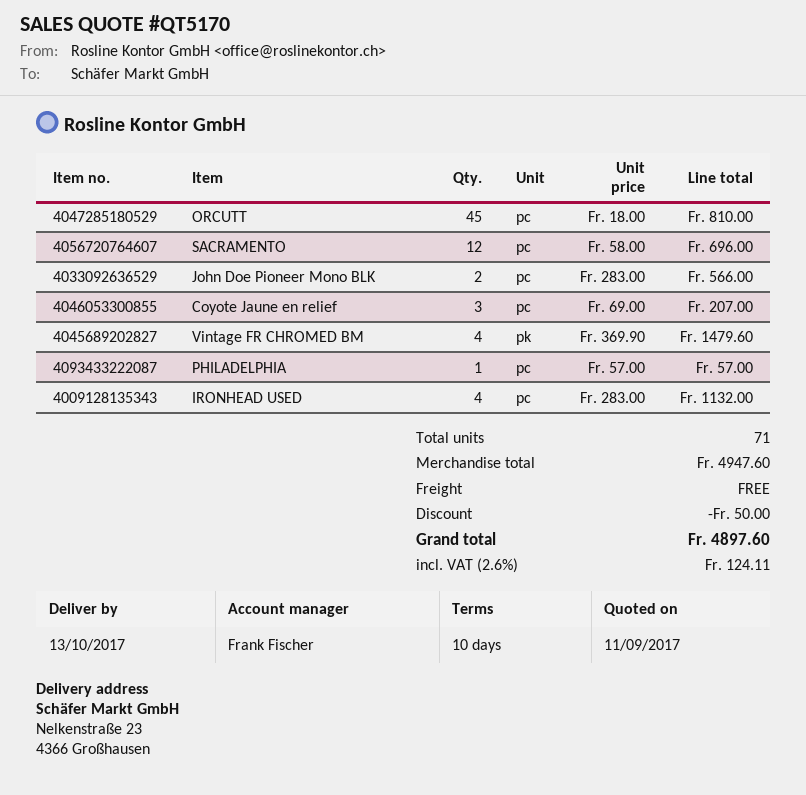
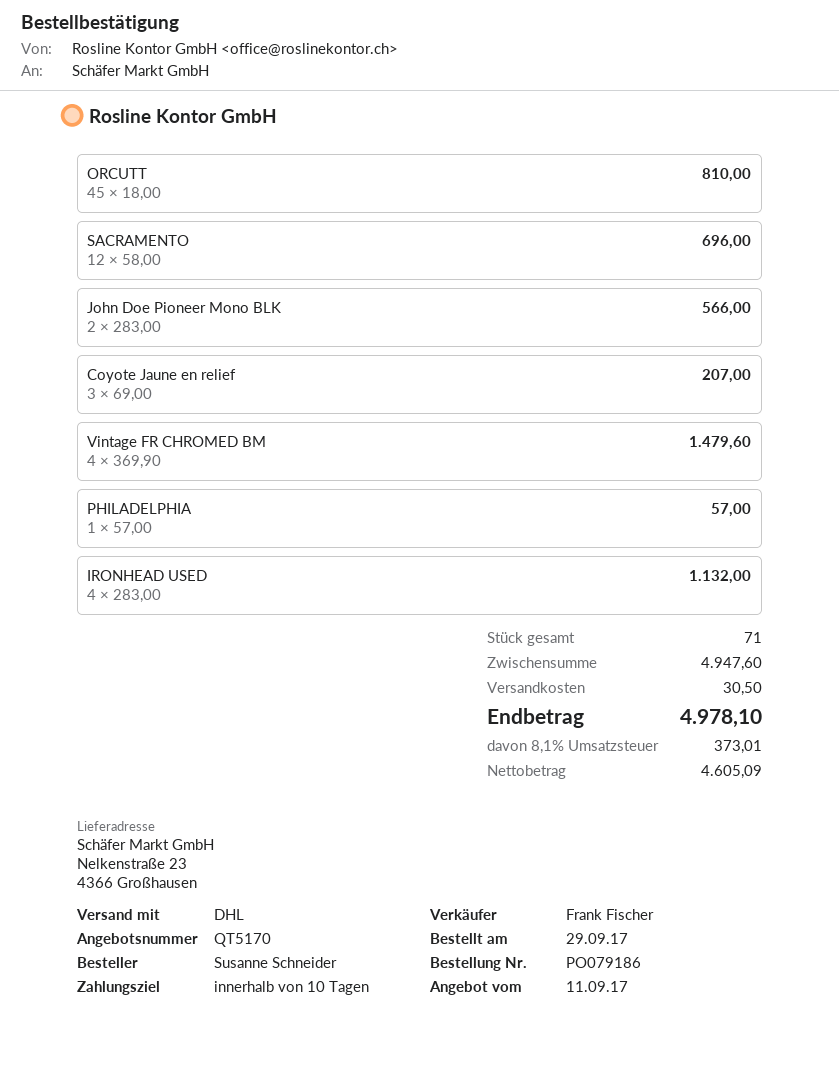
discount: 50.00 -> none
shipping: 0.00 -> 30.50
tax: 2.6% = 124.11 -> 8.1% = 373.01
total: 4897.60 -> 4978.10

